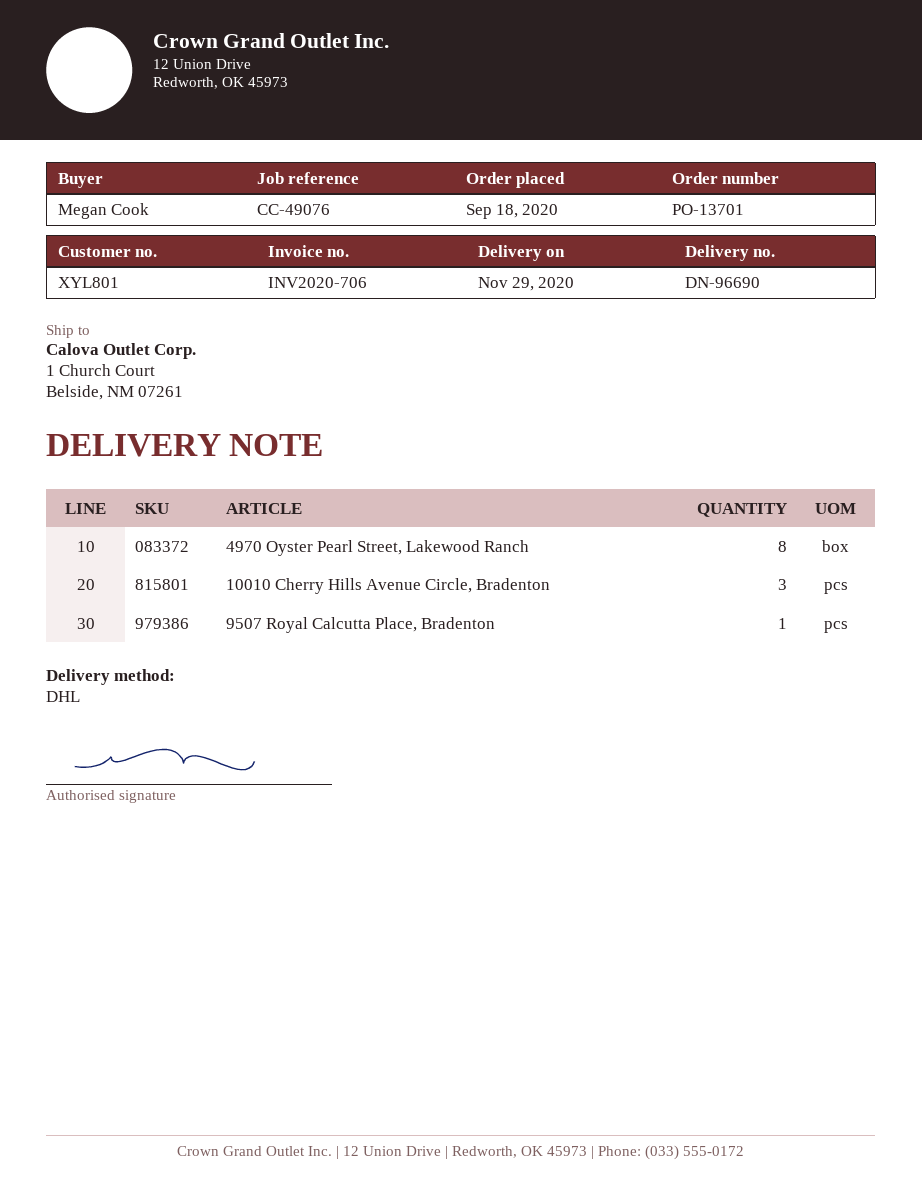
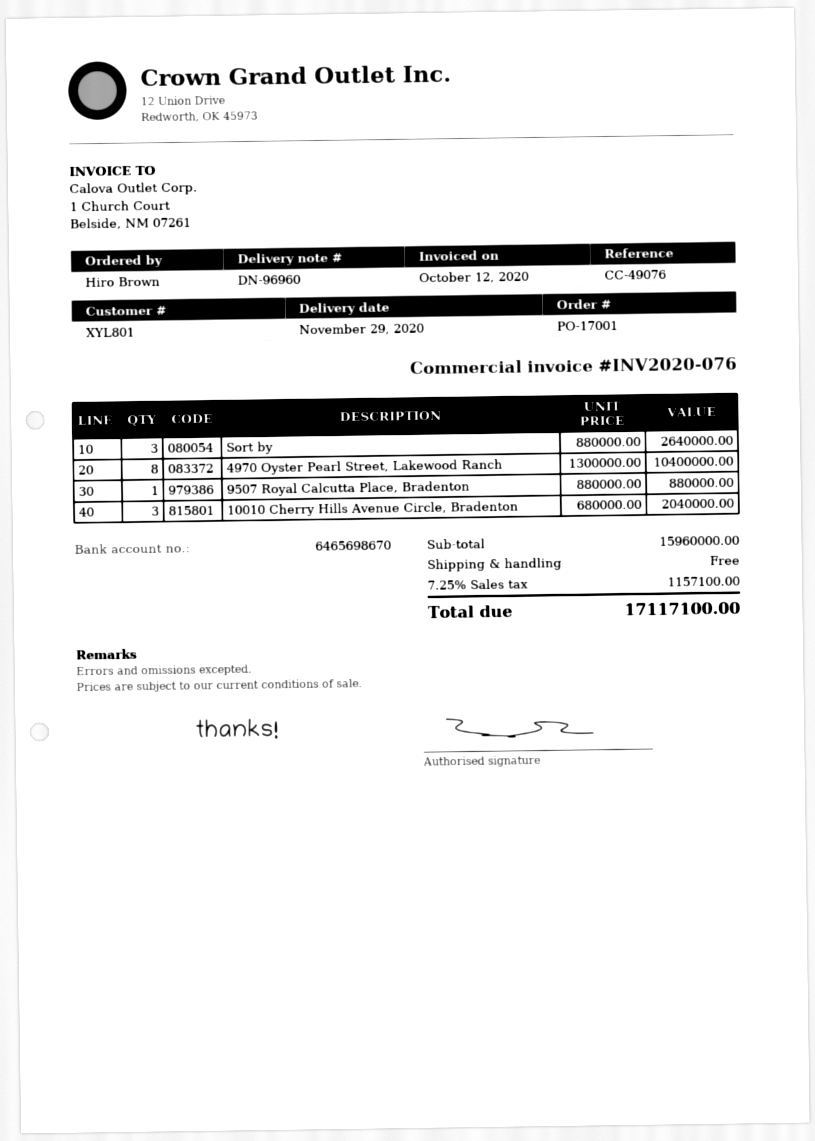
order number: PO-13701 -> PO-17001
delivery note number: DN-96690 -> DN-96960
invoice number: INV2020-706 -> INV2020-076
ordered by: Megan Cook -> Hiro Brown
Sort by: none -> 3

